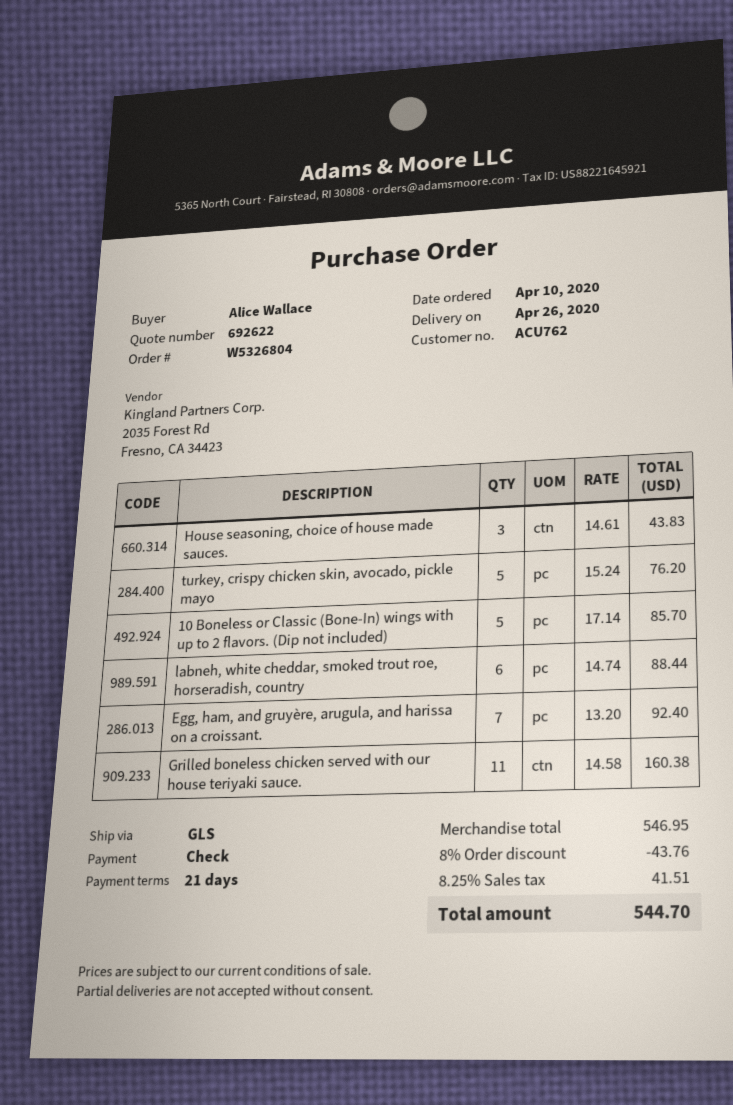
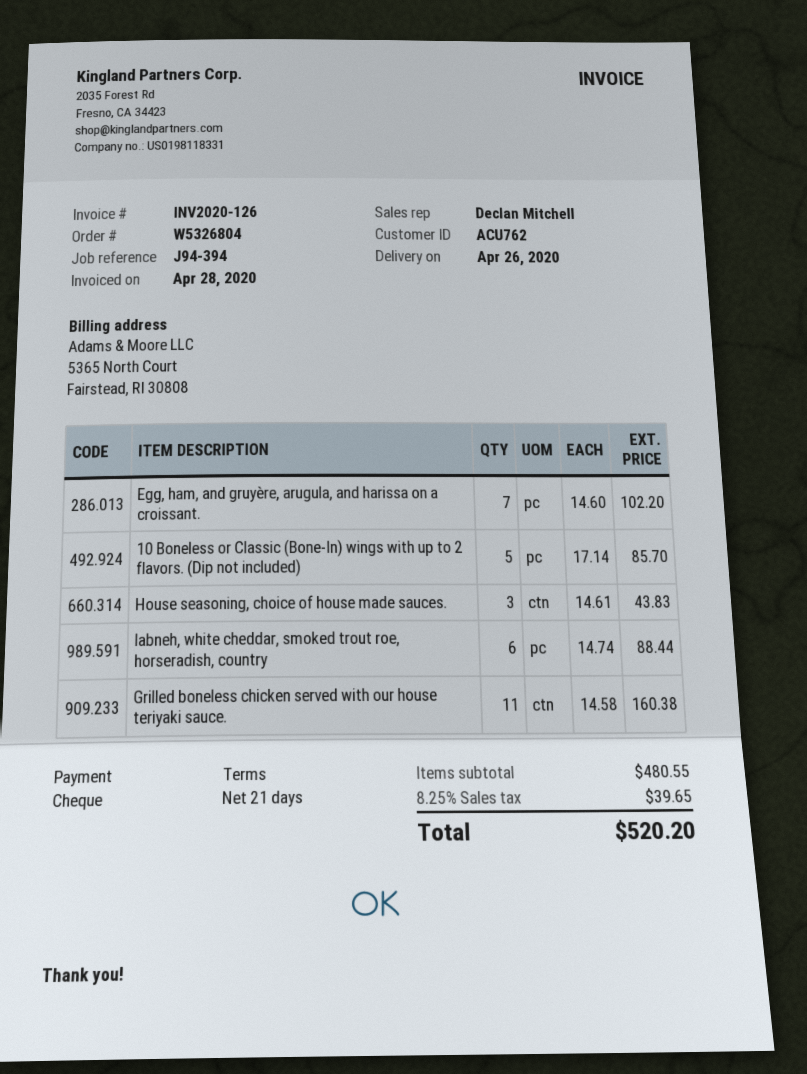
turkey, crispy chicken skin, avocado, pickle mayo: 5 x 15.24 = 76.20 -> none
Egg, ham, and gruyère, arugula, and harissa on a croissant.: 7 x 13.20 = 92.40 -> 7 x 14.60 = 102.20
subtotal: 546.95 -> 480.55
discount: 8% = 43.76 -> none
tax: 8.25% = 41.51 -> 8.25% = 39.65
total: 544.70 -> 520.20

